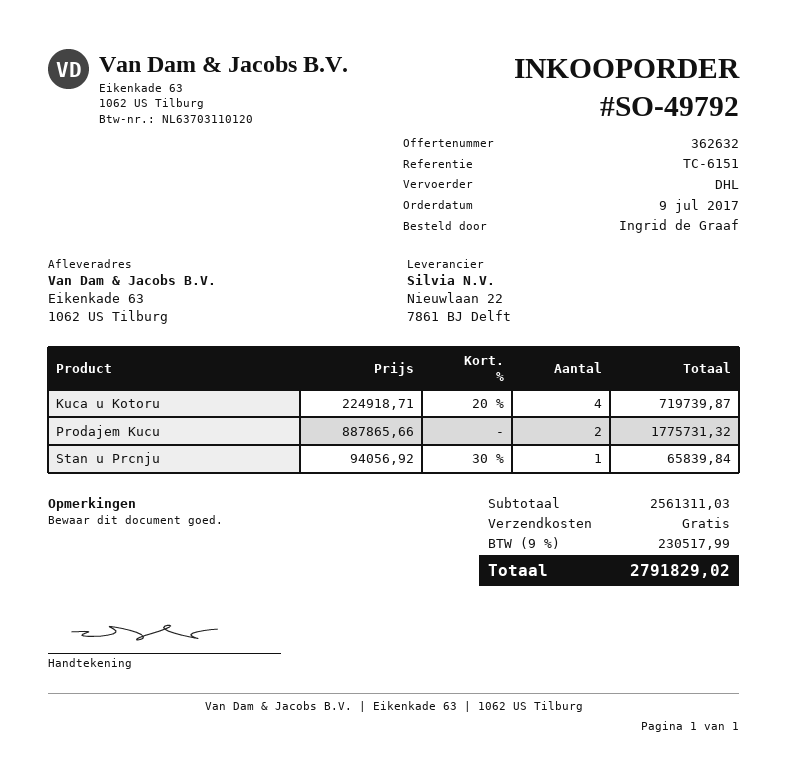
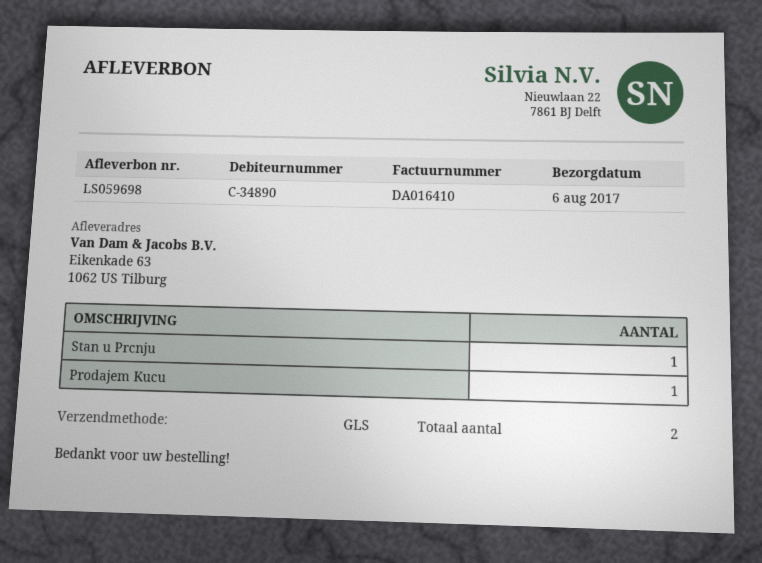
shipping method: DHL -> GLS
Kuca u Kotoru: 4 -> none
Prodajem Kucu: 2 -> 1

